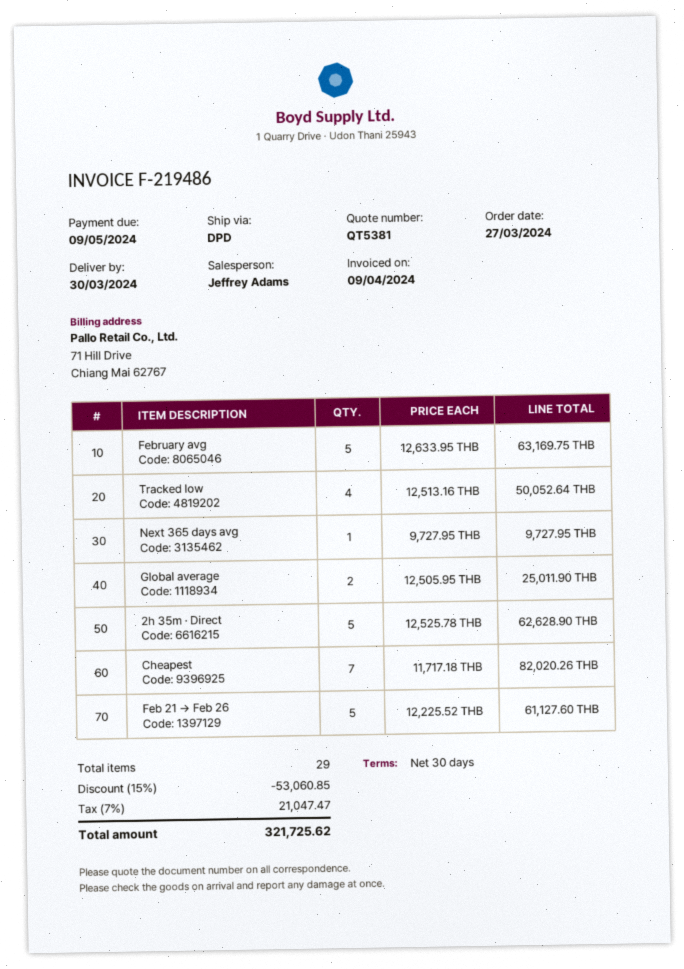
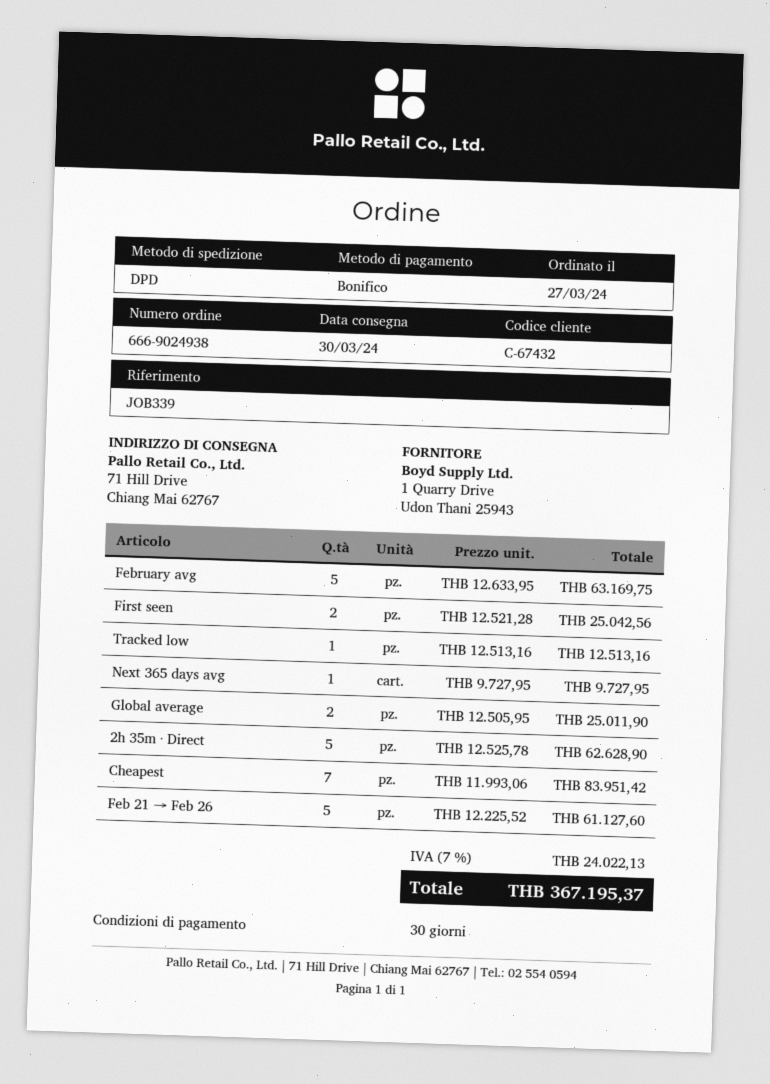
Tracked low: 4 x 12513.16 = 50052.64 -> 1 x 12513.16 = 12513.16
Cheapest: 7 x 11717.18 = 82020.26 -> 7 x 11993.06 = 83951.42
First seen: none -> 2 x 12521.28 = 25042.56
discount: 15% = 53060.85 -> none
tax: 7% = 21047.47 -> 7% = 24022.13
total: 321725.62 -> 367195.37

